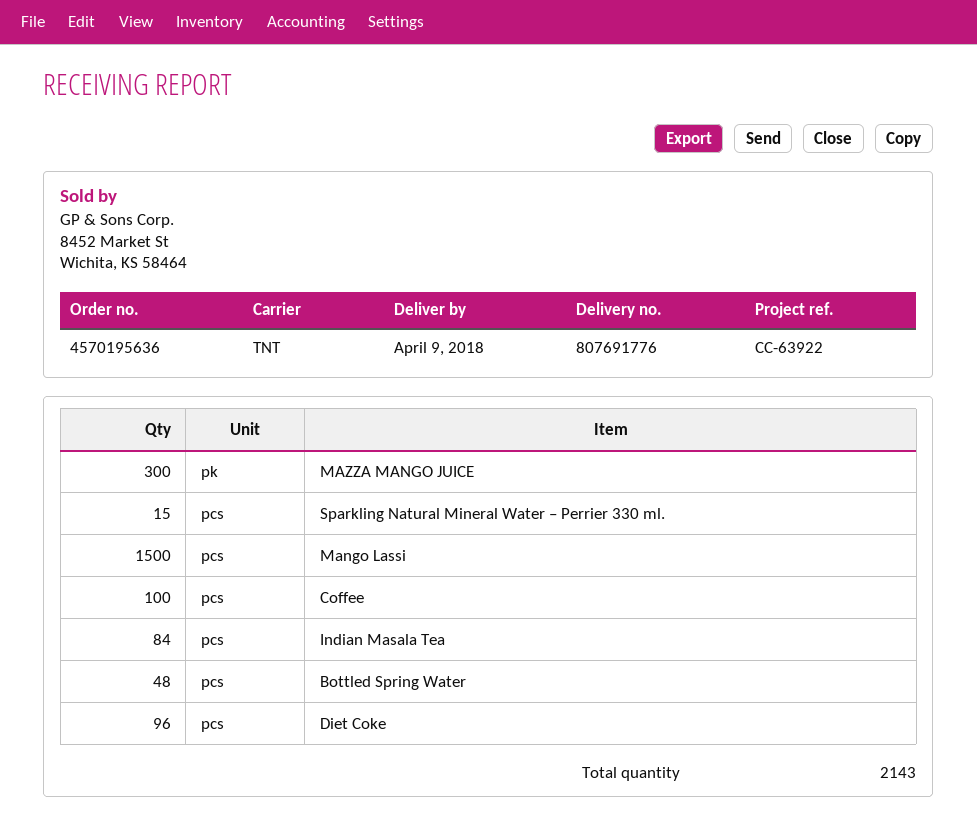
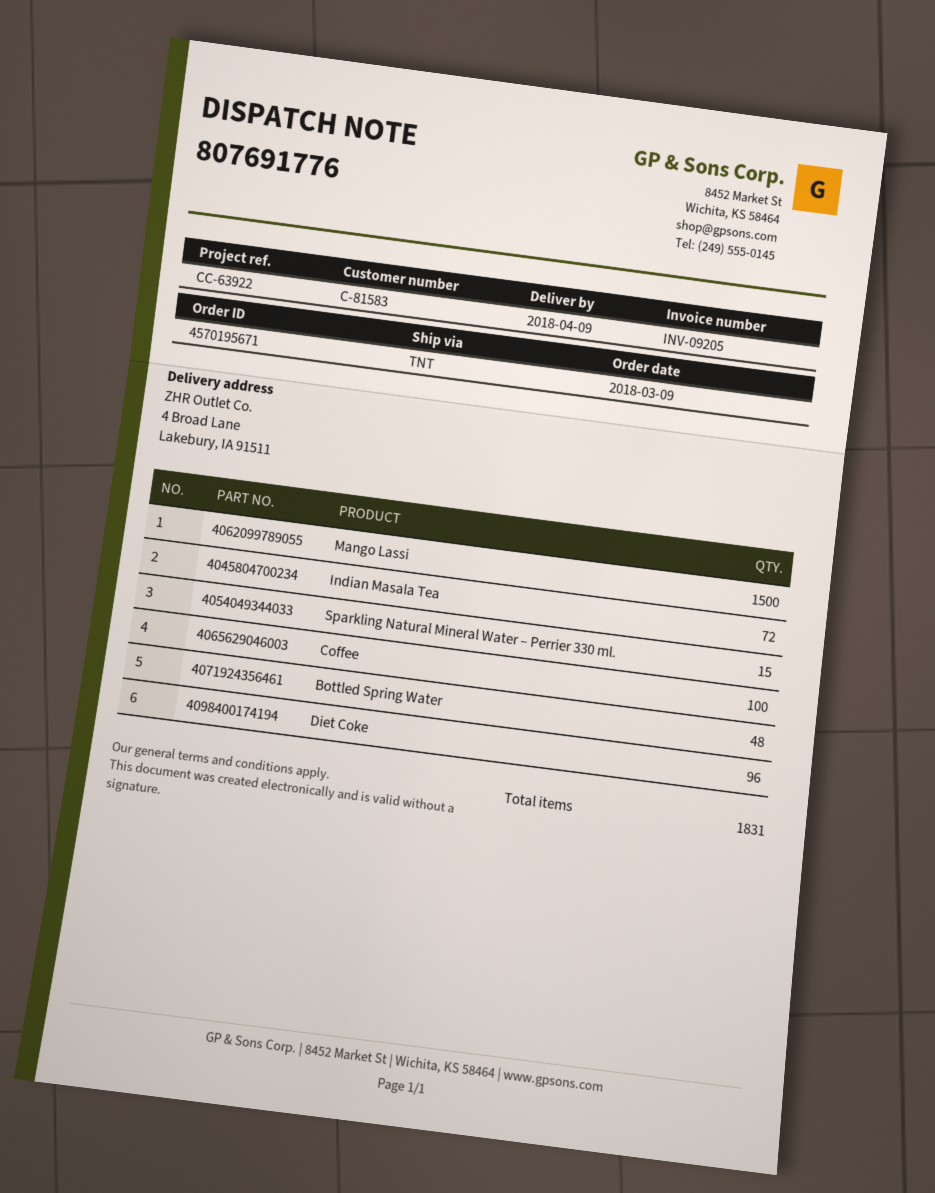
order number: 4570195636 -> 4570195671
MAZZA MANGO JUICE: 300 -> none
Indian Masala Tea: 84 -> 72
total quantity: 2143 -> 1831

